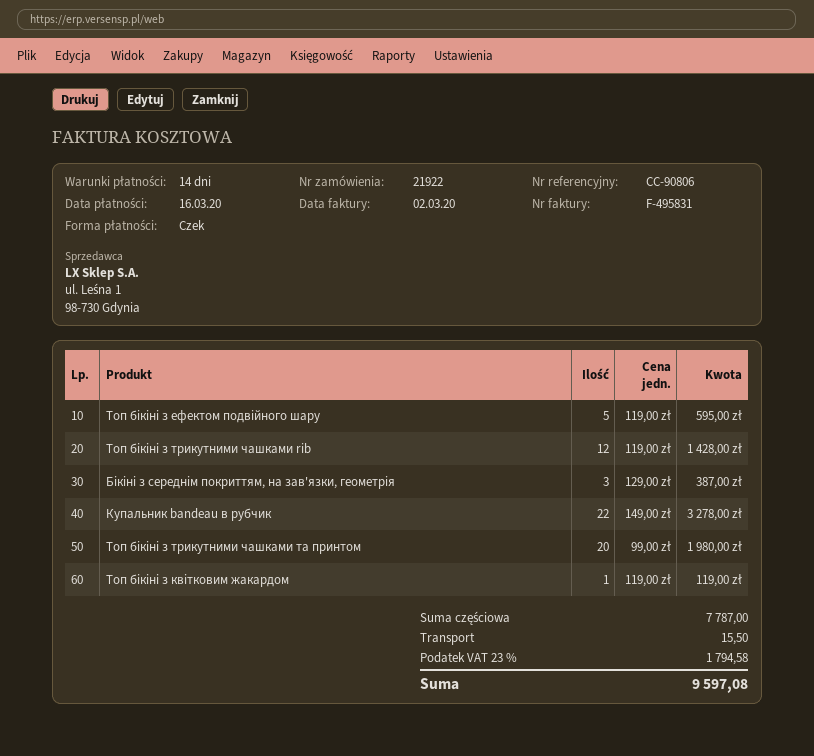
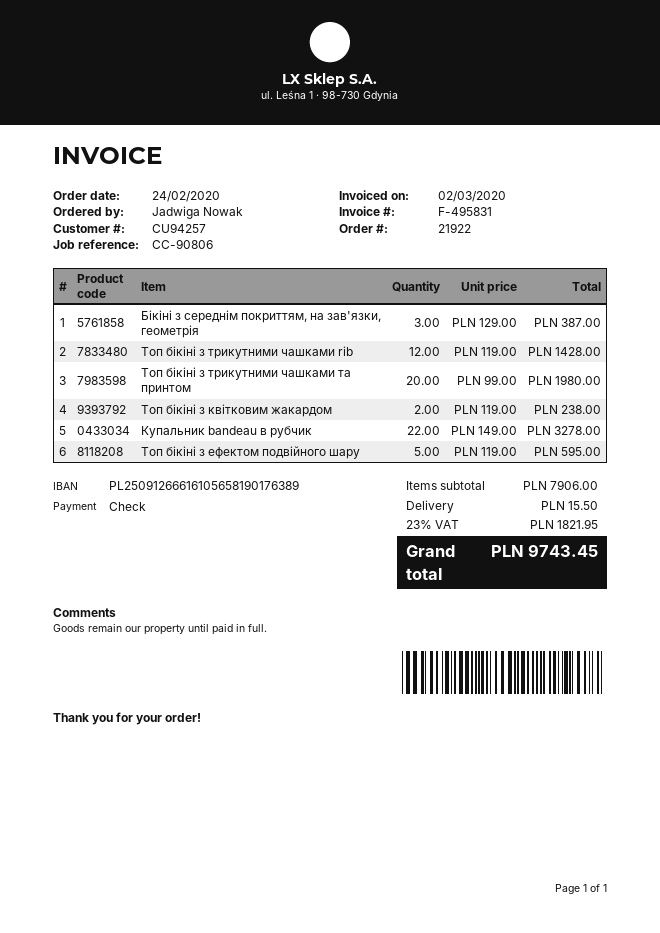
Топ бікіні з квітковим жакардом: 1 x 119.00 = 119.00 -> 2 x 119.00 = 238.00
subtotal: 7787.00 -> 7906.00
tax: 23% = 1794.58 -> 23% = 1821.95
total: 9597.08 -> 9743.45

